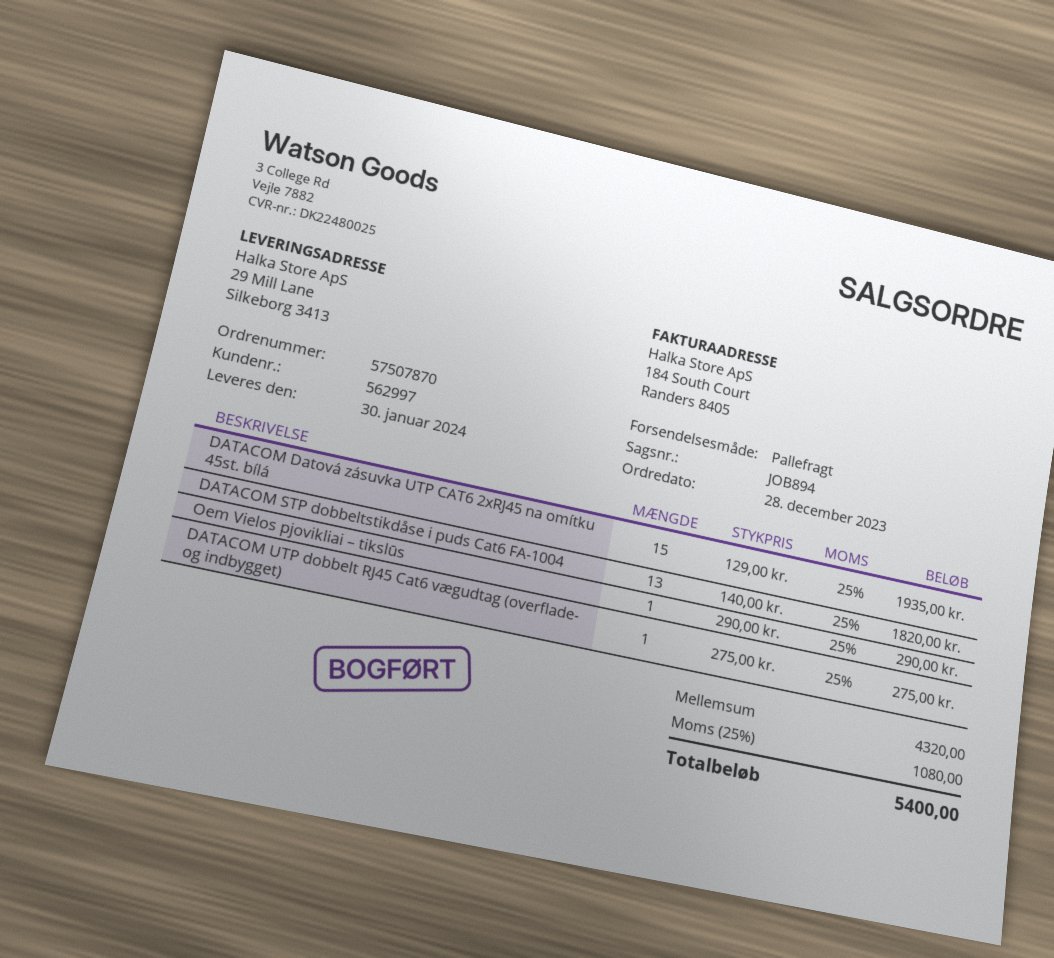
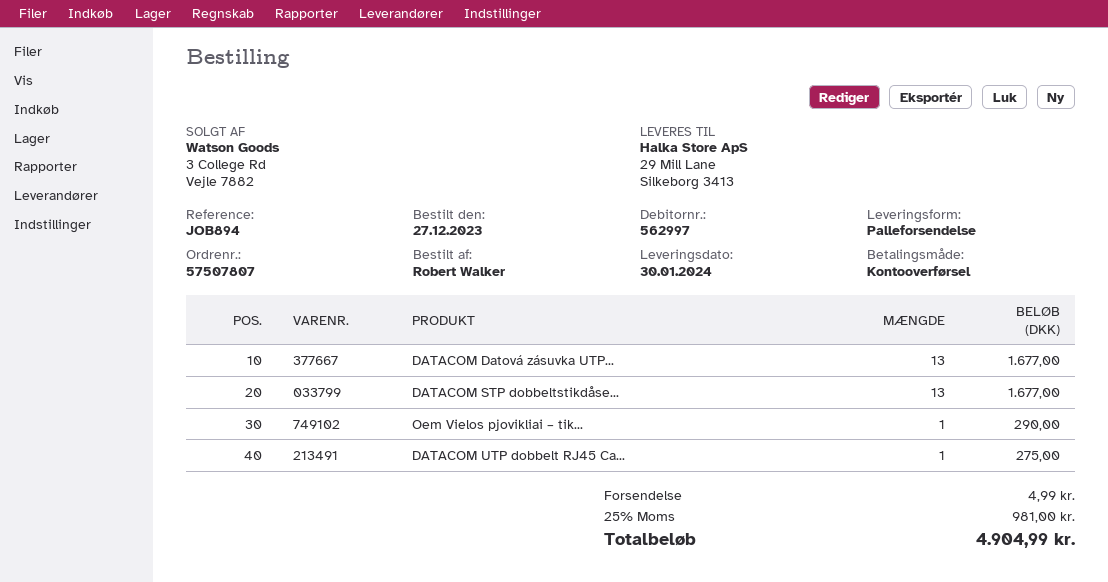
order number: 57507870 -> 57507807
order date: 2023-12-28 -> 2023-12-27
DATACOM Datová zásuvka UTP CAT6 2xRJ45 na omítku 45st. bílá: 15 for 1935.00 -> 13 for 1677.00
DATACOM STP dobbeltstikdåse i puds Cat6 FA-1004: 13 for 1820.00 -> 13 for 1677.00
shipping: none -> 4.99
tax: 25% = 1080.00 -> 25% = 981.00
total: 5400.00 -> 4904.99

